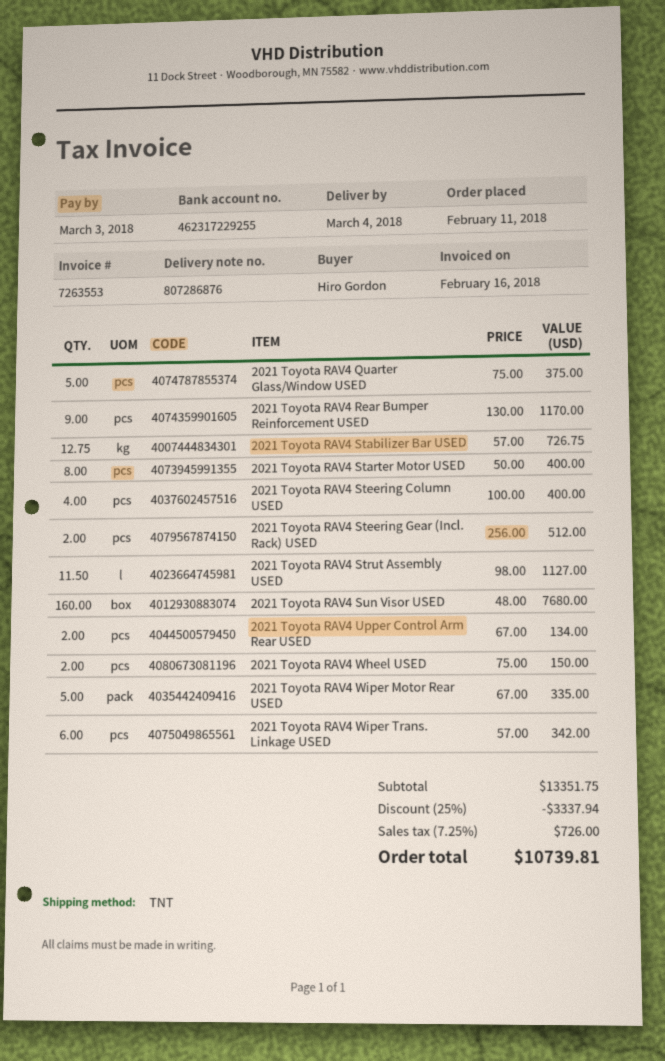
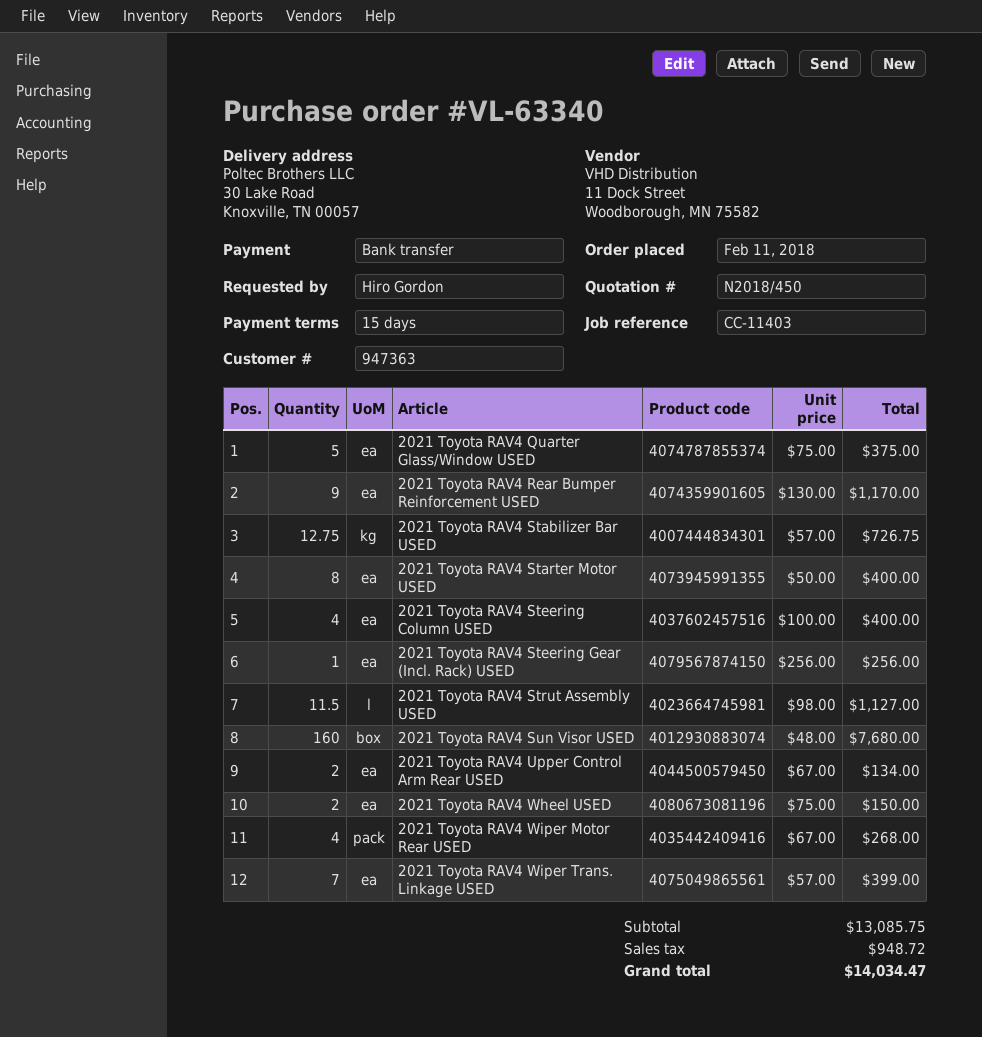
2021 Toyota RAV4 Steering Gear (Incl. Rack) USED: 2 x 256.00 = 512.00 -> 1 x 256.00 = 256.00
2021 Toyota RAV4 Wiper Motor Rear USED: 5 x 67.00 = 335.00 -> 4 x 67.00 = 268.00
2021 Toyota RAV4 Wiper Trans. Linkage USED: 6 x 57.00 = 342.00 -> 7 x 57.00 = 399.00
subtotal: 13351.75 -> 13085.75
discount: 25% = 3337.94 -> none
tax: 726.00 -> 948.72
total: 10739.81 -> 14034.47

